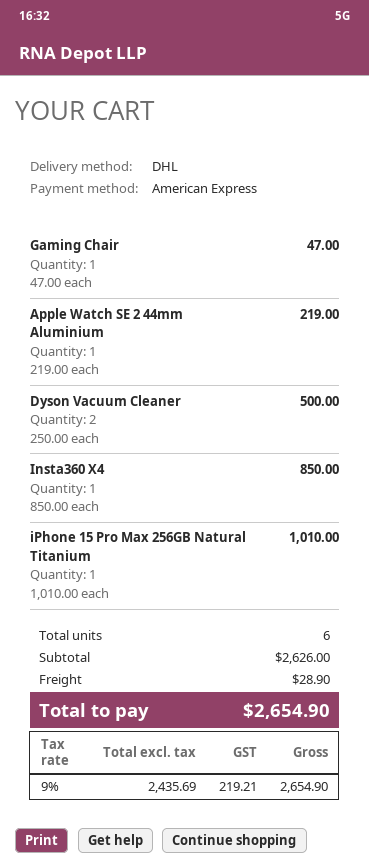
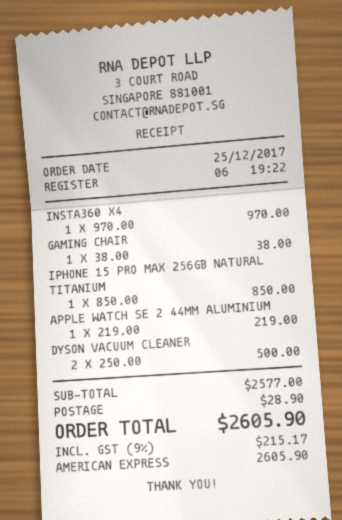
Gaming Chair: 1 x 47.00 = 47.00 -> 1 x 38.00 = 38.00
Insta360 X4: 1 x 850.00 = 850.00 -> 1 x 970.00 = 970.00
iPhone 15 Pro Max 256GB Natural Titanium: 1 x 1010.00 = 1010.00 -> 1 x 850.00 = 850.00
subtotal: 2626.00 -> 2577.00
tax: 9% = 219.21 -> 9% = 215.17
total: 2654.90 -> 2605.90

